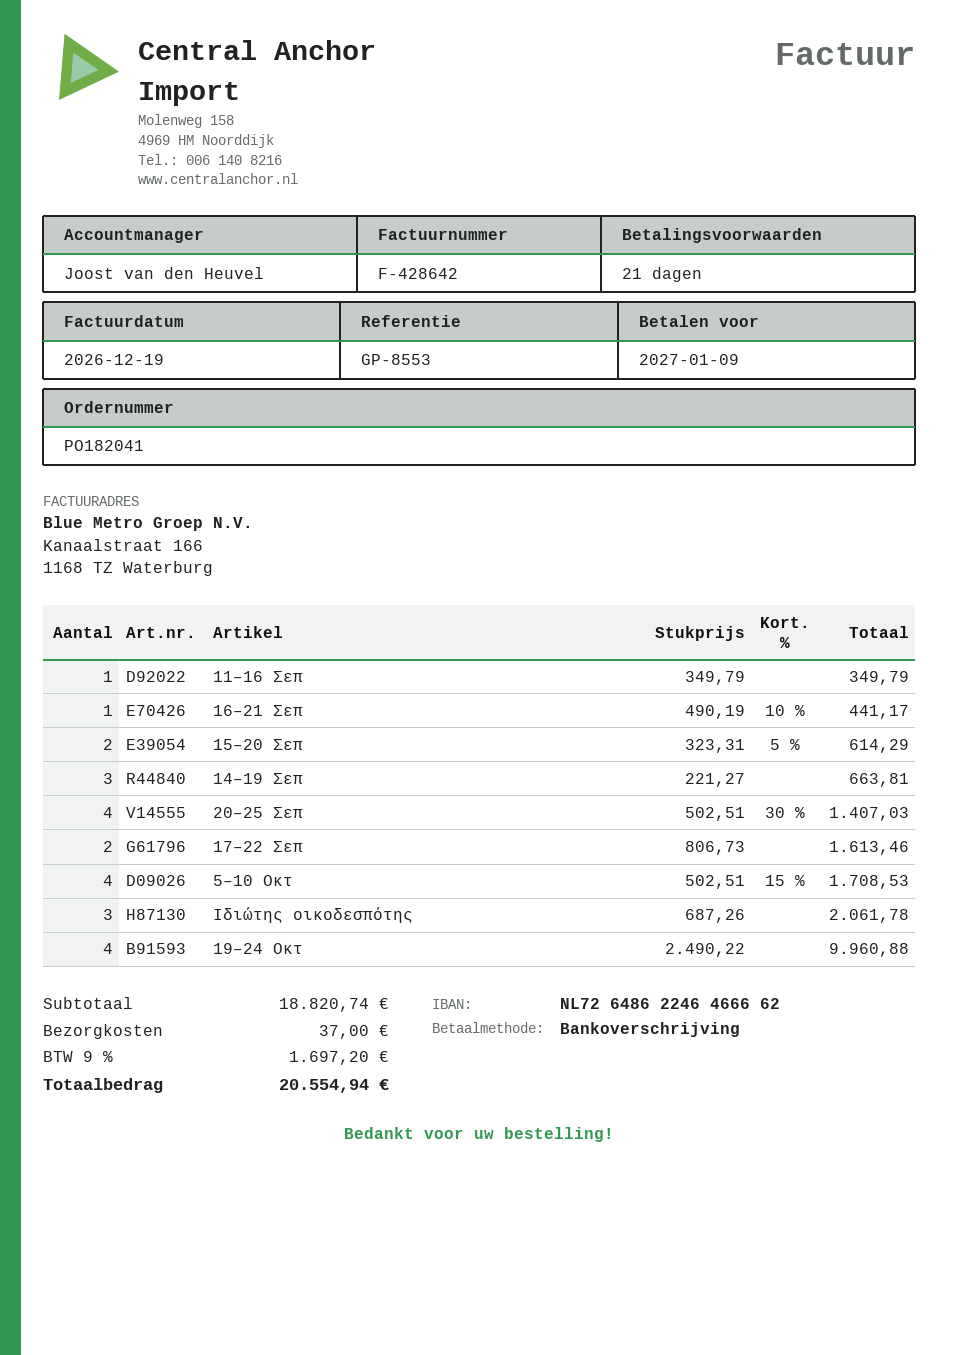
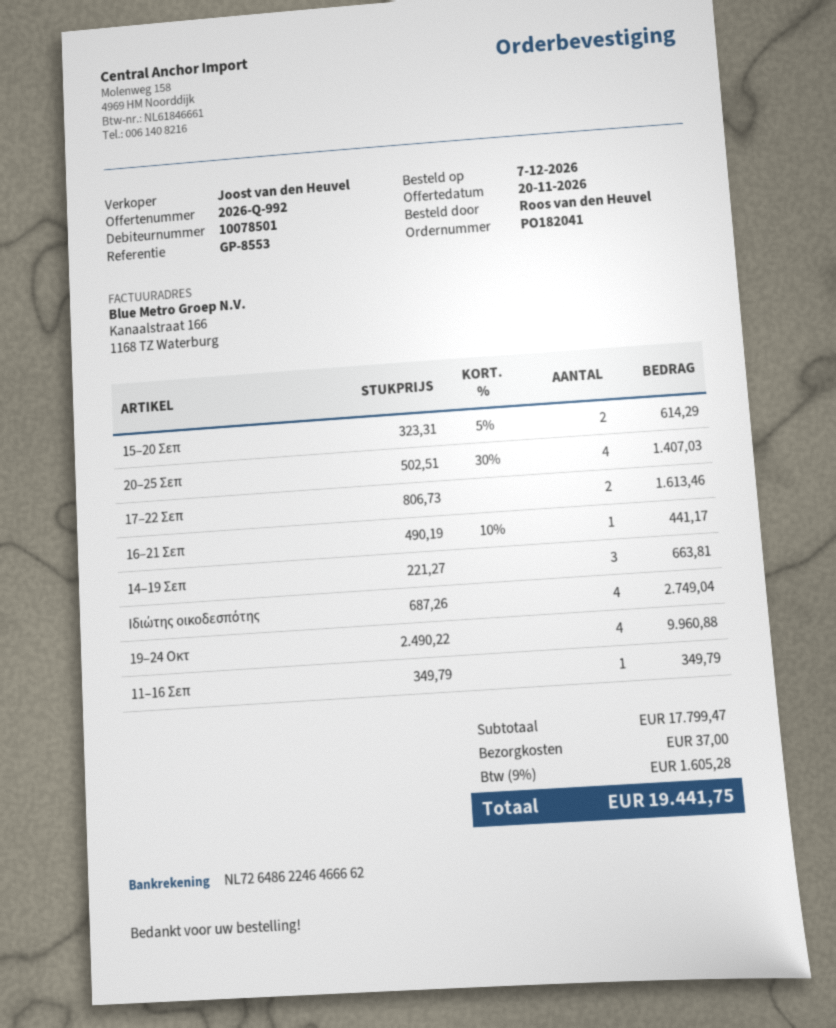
5–10 Οκτ: 4 x 502.51 - 15% = 1708.53 -> none
Ιδιώτης οικοδεσπότης: 3 x 687.26 = 2061.78 -> 4 x 687.26 = 2749.04
subtotal: 18820.74 -> 17799.47
tax: 9% = 1697.20 -> 9% = 1605.28
total: 20554.94 -> 19441.75

